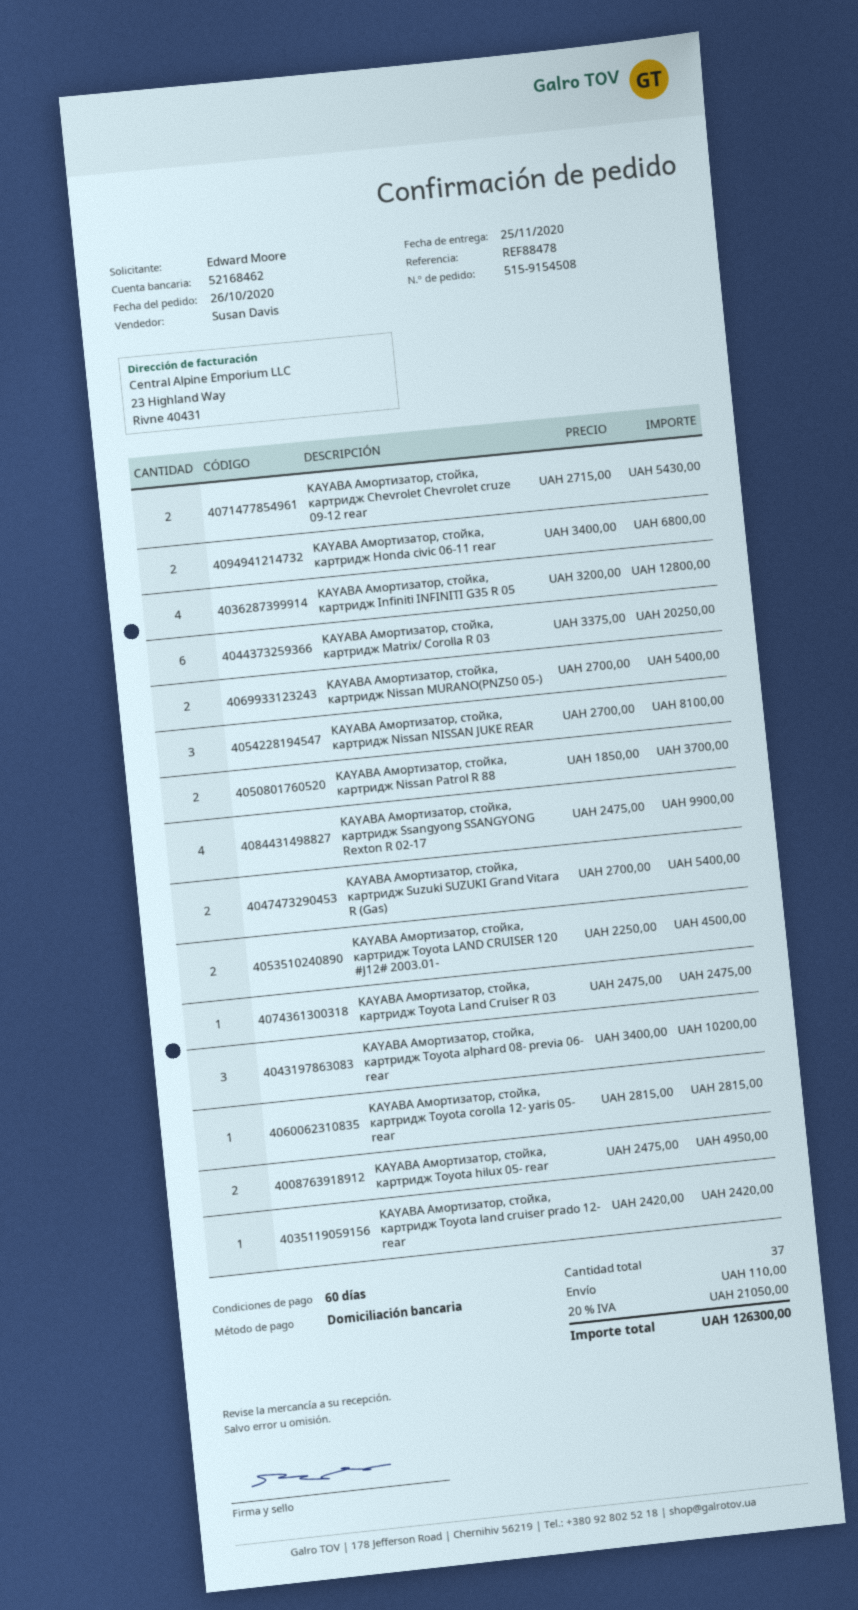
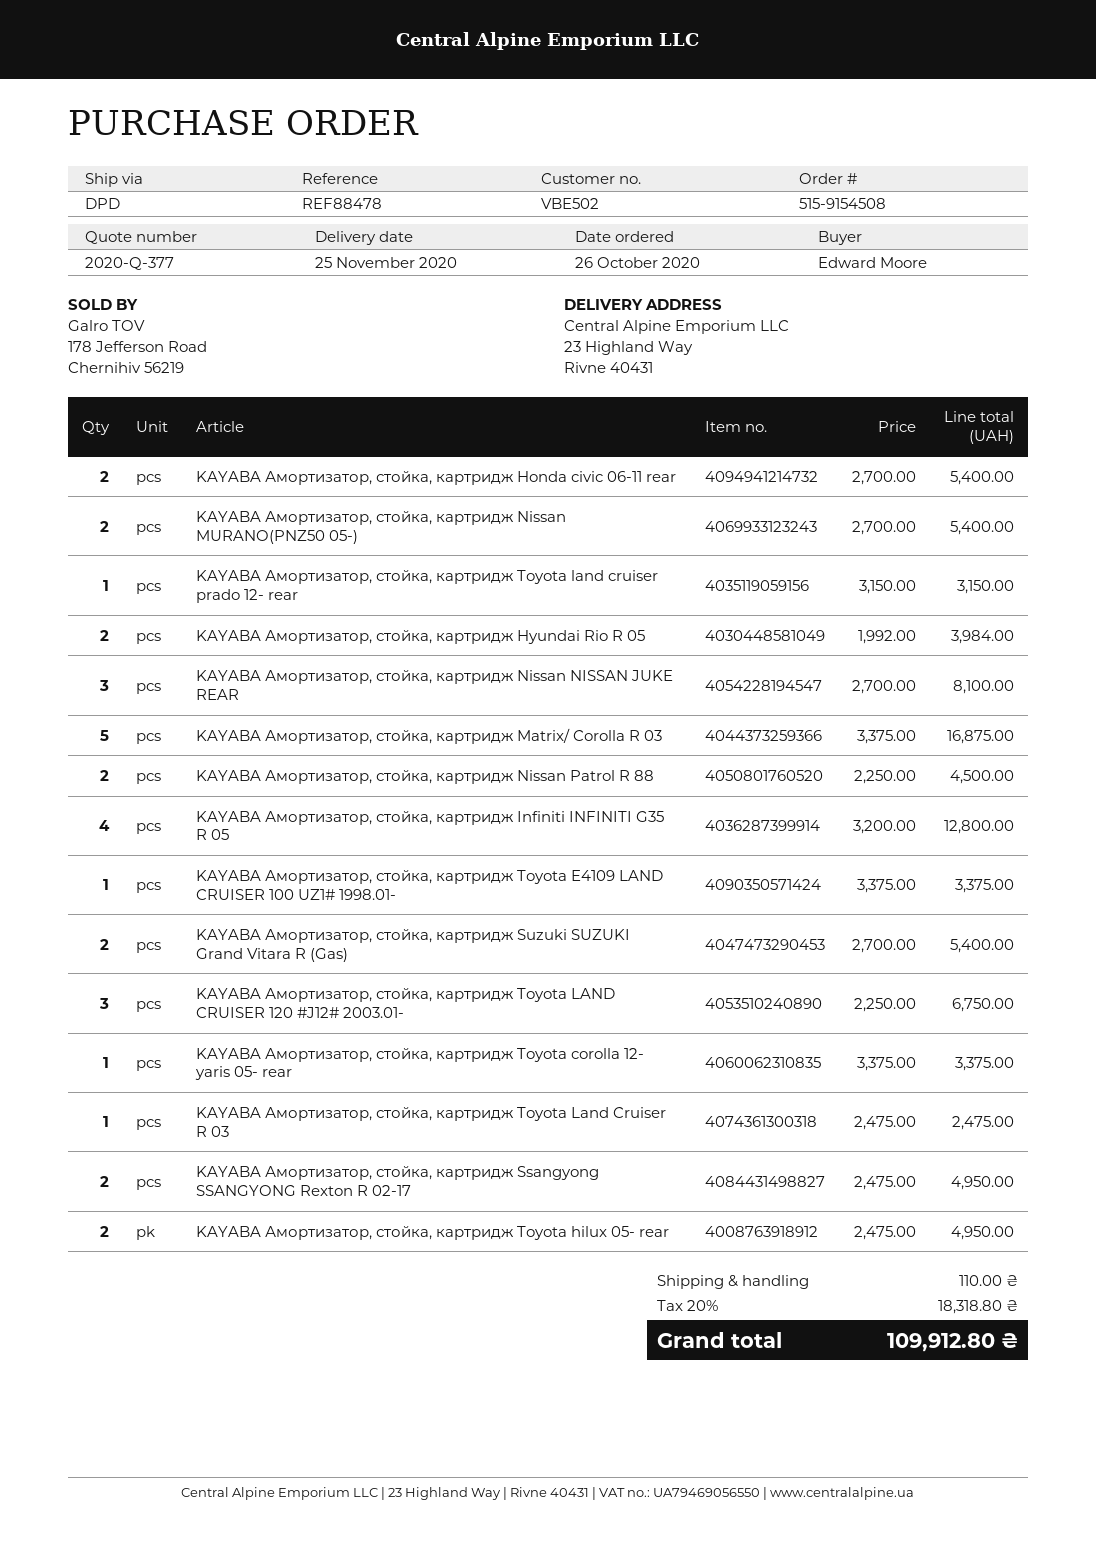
KAYABA Амортизатор, стойка, картридж Chevrolet Chevrolet cruze 09-12 rear: 2 x 2715.00 = 5430.00 -> none
KAYABA Амортизатор, стойка, картридж Honda civic 06-11 rear: 2 x 3400.00 = 6800.00 -> 2 x 2700.00 = 5400.00
KAYABA Амортизатор, стойка, картридж Matrix/ Corolla R 03: 6 x 3375.00 = 20250.00 -> 5 x 3375.00 = 16875.00
KAYABA Амортизатор, стойка, картридж Nissan Patrol R 88: 2 x 1850.00 = 3700.00 -> 2 x 2250.00 = 4500.00
KAYABA Амортизатор, стойка, картридж Ssangyong SSANGYONG Rexton R 02-17: 4 x 2475.00 = 9900.00 -> 2 x 2475.00 = 4950.00
KAYABA Амортизатор, стойка, картридж Toyota LAND CRUISER 120 #J12# 2003.01-: 2 x 2250.00 = 4500.00 -> 3 x 2250.00 = 6750.00
KAYABA Амортизатор, стойка, картридж Toyota alphard 08- previa 06- rear: 3 x 3400.00 = 10200.00 -> none
KAYABA Амортизатор, стойка, картридж Toyota corolla 12- yaris 05- rear: 1 x 2815.00 = 2815.00 -> 1 x 3375.00 = 3375.00
KAYABA Амортизатор, стойка, картридж Toyota land cruiser prado 12- rear: 1 x 2420.00 = 2420.00 -> 1 x 3150.00 = 3150.00
KAYABA Амортизатор, стойка, картридж Hyundai Rio R 05: none -> 2 x 1992.00 = 3984.00
KAYABA Амортизатор, стойка, картридж Toyota E4109 LAND CRUISER 100 UZ1# 1998.01-: none -> 1 x 3375.00 = 3375.00
tax: 20% = 21050.00 -> 20% = 18318.80
total: 126300.00 -> 109912.80

